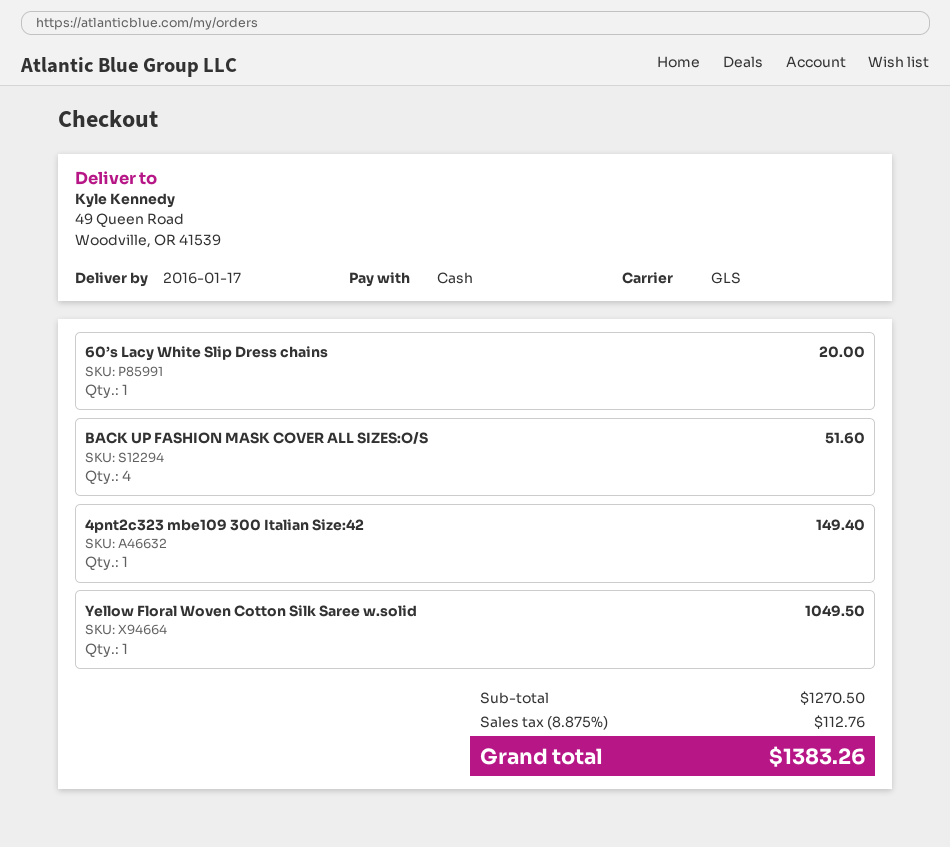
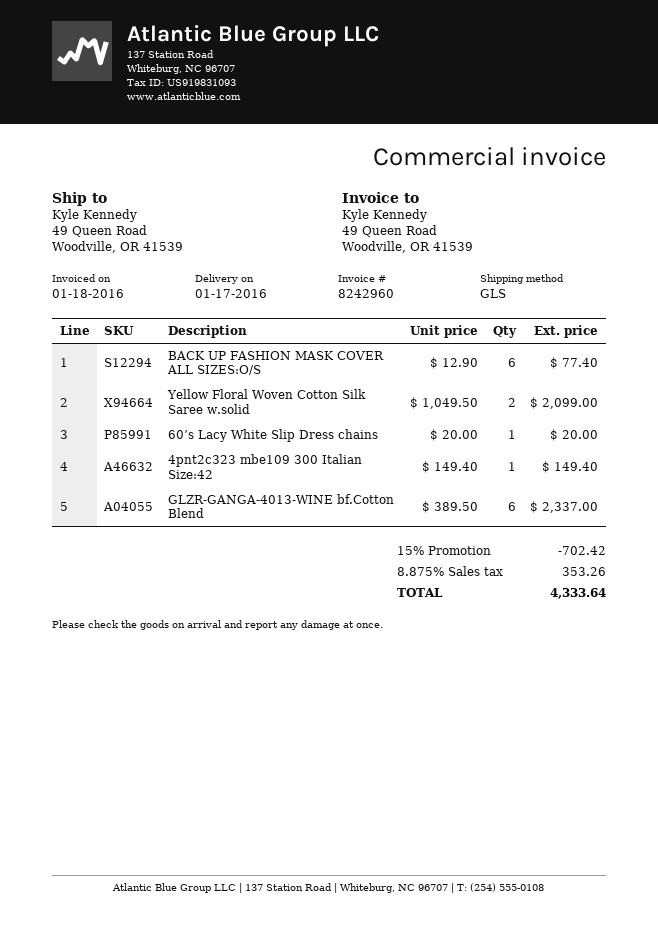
BACK UP FASHION MASK COVER ALL SIZES:O/S: 4 for 51.60 -> 6 for 77.40
Yellow Floral Woven Cotton Silk Saree w.solid: 1 for 1049.50 -> 2 for 2099.00
GLZR-GANGA-4013-WINE bf.Cotton Blend: none -> 6 for 2337.00
discount: none -> 15% = 702.42
tax: 8.875% = 112.76 -> 8.875% = 353.26
total: 1383.26 -> 4333.64

